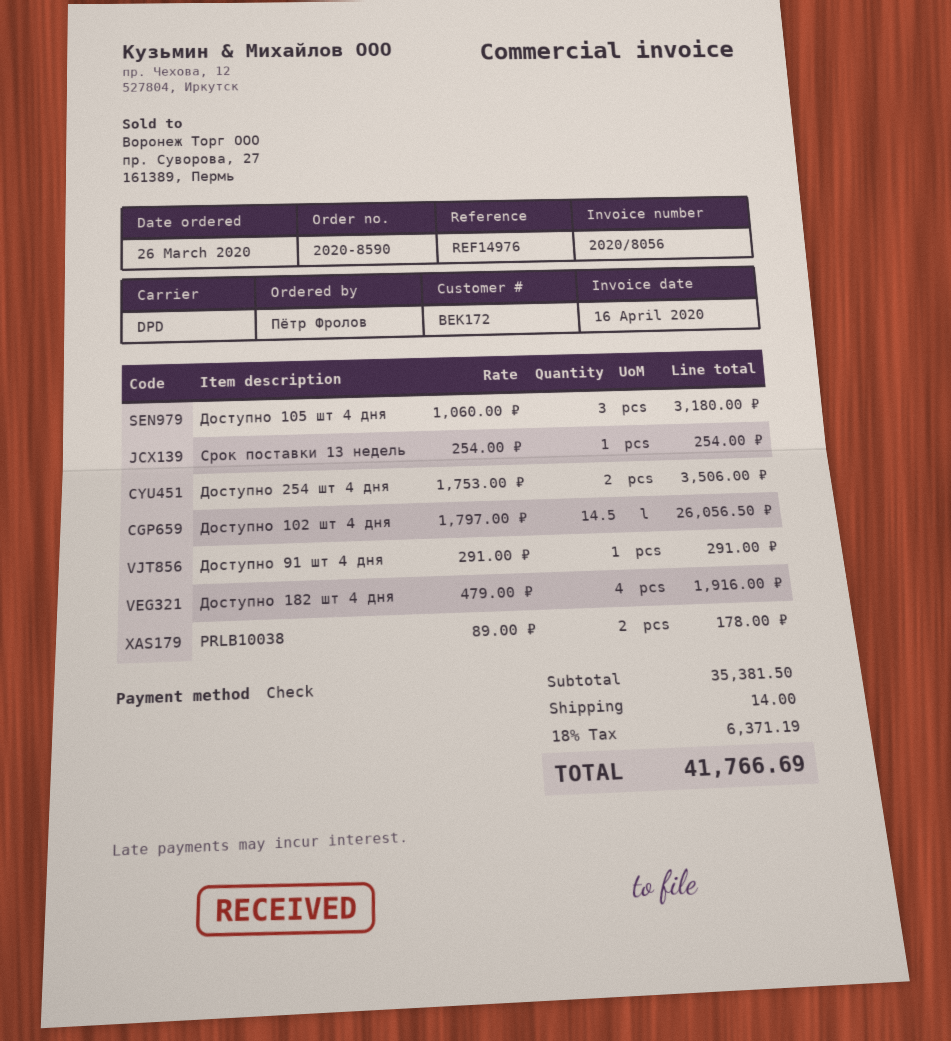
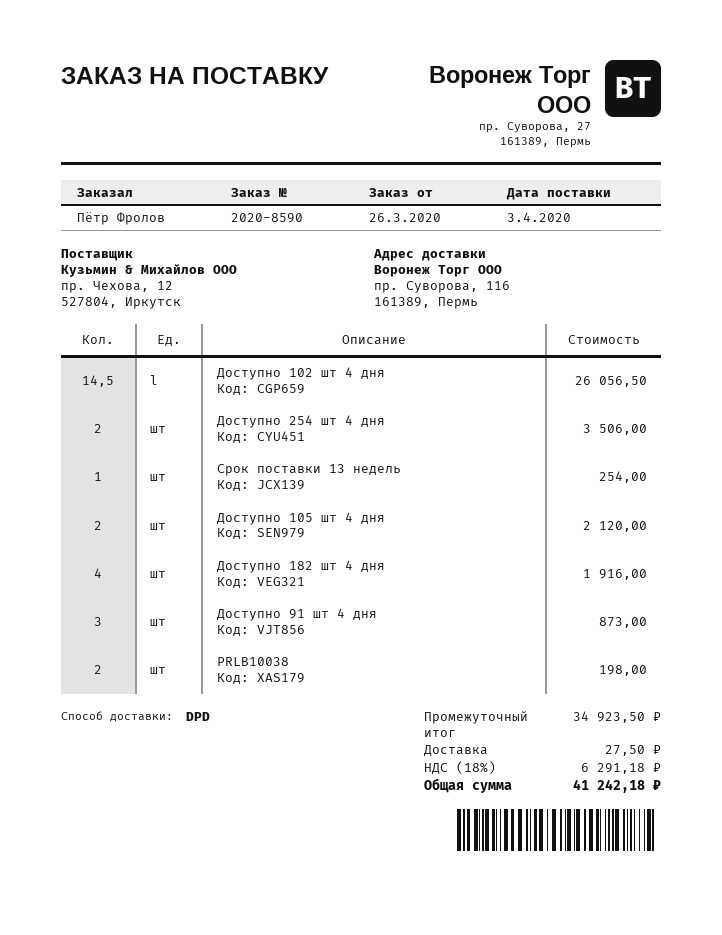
Доступно 105 шт 4 дня: 3 for 3180.00 -> 2 for 2120.00
Доступно 91 шт 4 дня: 1 for 291.00 -> 3 for 873.00
PRLB10038: 2 for 178.00 -> 2 for 198.00
subtotal: 35381.50 -> 34923.50
shipping: 14.00 -> 27.50
tax: 18% = 6371.19 -> 18% = 6291.18
total: 41766.69 -> 41242.18

